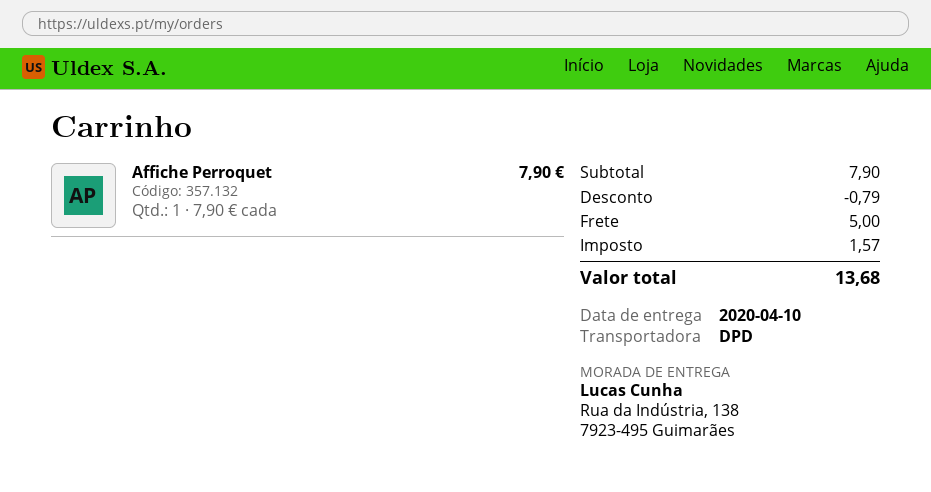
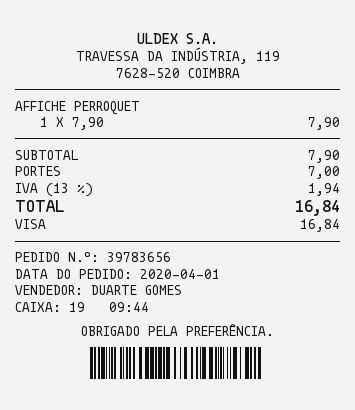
discount: 0.79 -> none
shipping: 5.00 -> 7.00
tax: 1.57 -> 1.94
total: 13.68 -> 16.84

